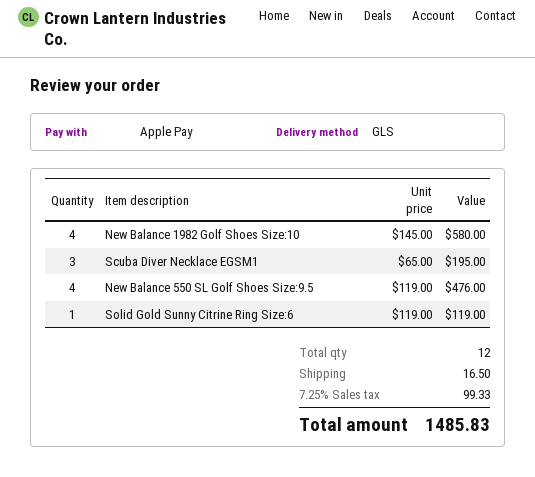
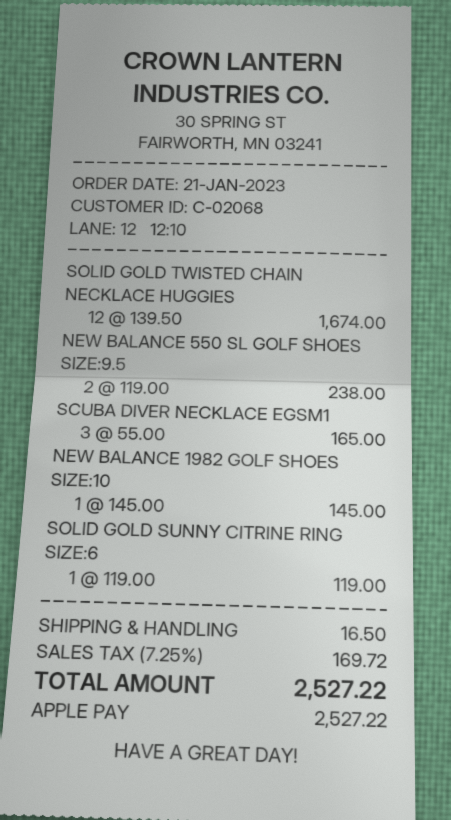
New Balance 1982 Golf Shoes Size:10: 4 x 145.00 = 580.00 -> 1 x 145.00 = 145.00
Scuba Diver Necklace EGSM1: 3 x 65.00 = 195.00 -> 3 x 55.00 = 165.00
New Balance 550 SL Golf Shoes Size:9.5: 4 x 119.00 = 476.00 -> 2 x 119.00 = 238.00
SOLID GOLD TWISTED CHAIN NECKLACE HUGGIES: none -> 12 x 139.50 = 1674.00
tax: 7.25% = 99.33 -> 7.25% = 169.72
total: 1485.83 -> 2527.22

